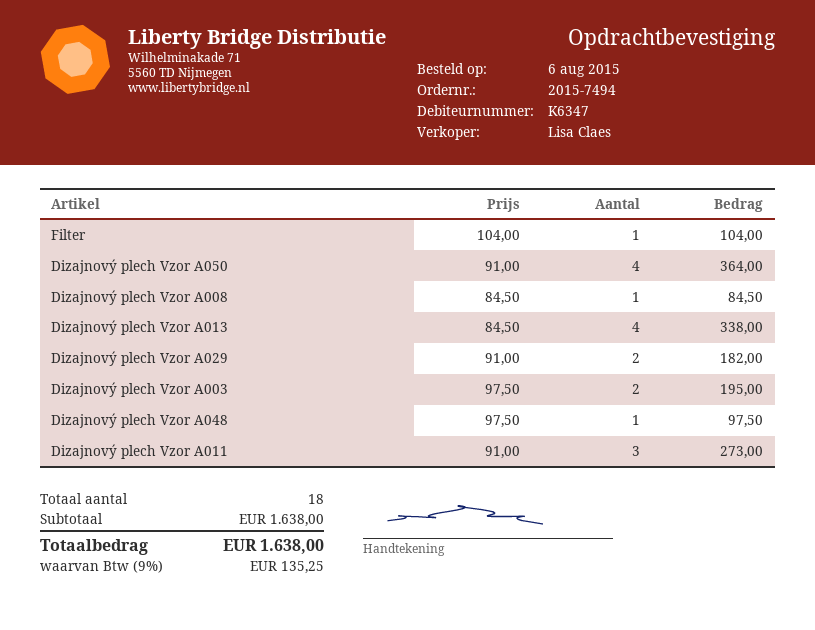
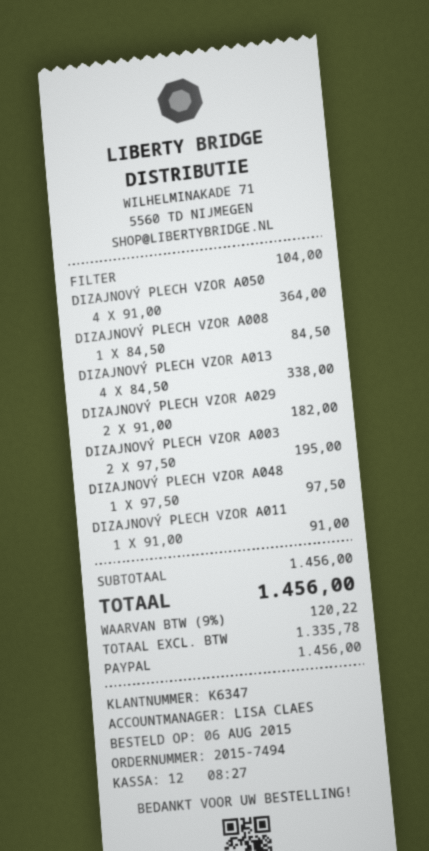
Dizajnový plech Vzor A011: 3 x 91.00 = 273.00 -> 1 x 91.00 = 91.00
subtotal: 1638.00 -> 1456.00
tax: 9% = 135.25 -> 9% = 120.22
total: 1638.00 -> 1456.00

